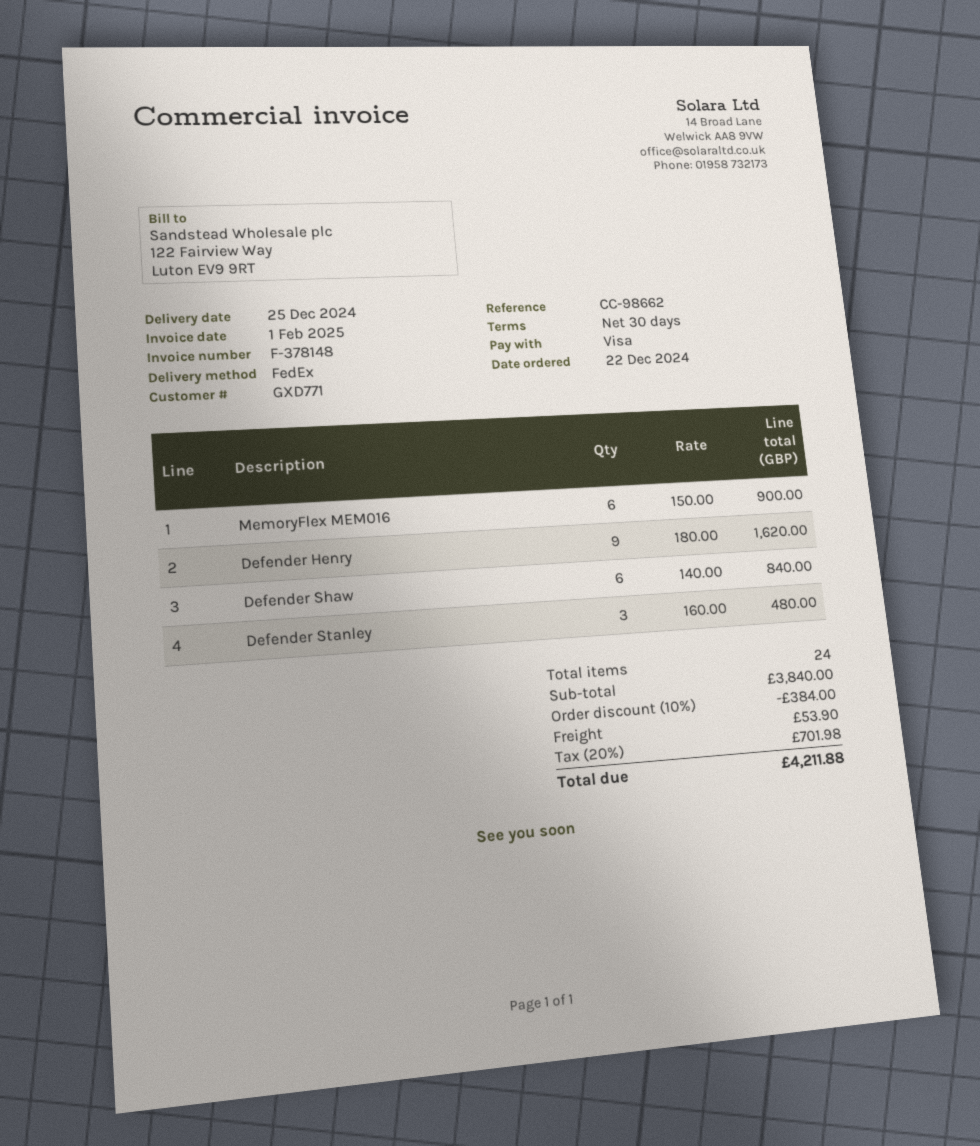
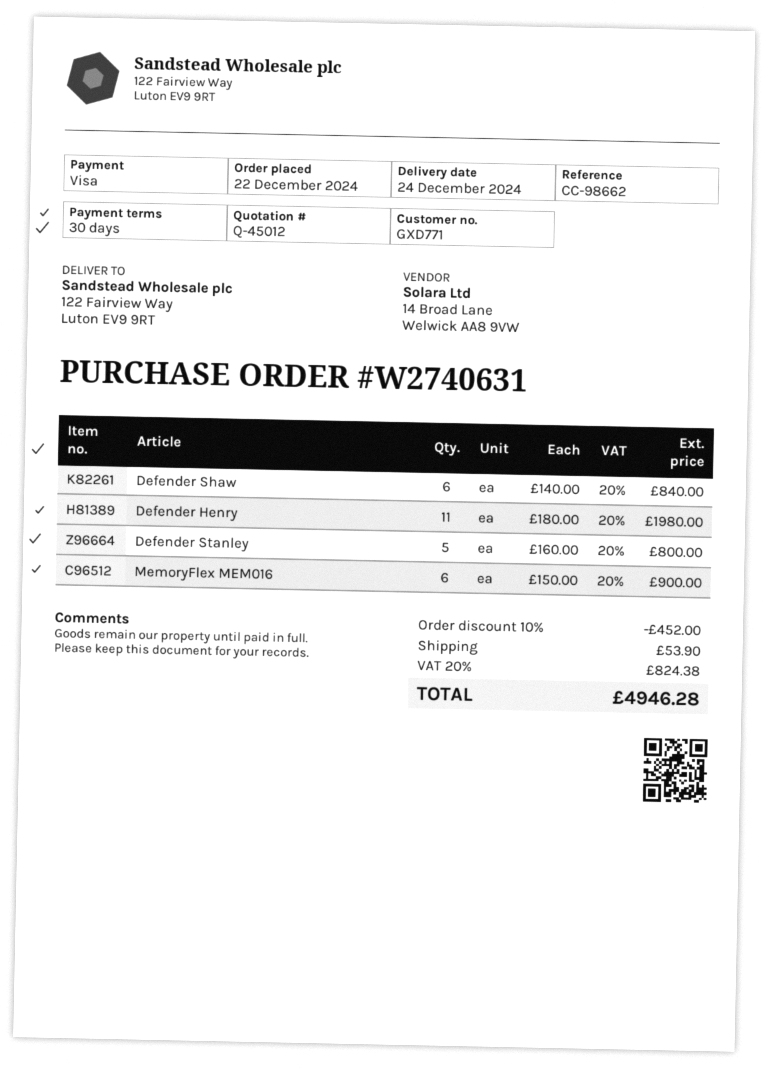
delivery date: 2024-12-25 -> 2024-12-24
Defender Henry: 9 x 180.00 = 1620.00 -> 11 x 180.00 = 1980.00
Defender Stanley: 3 x 160.00 = 480.00 -> 5 x 160.00 = 800.00
discount: 10% = 384.00 -> 10% = 452.00
tax: 20% = 701.98 -> 20% = 824.38
total: 4211.88 -> 4946.28

